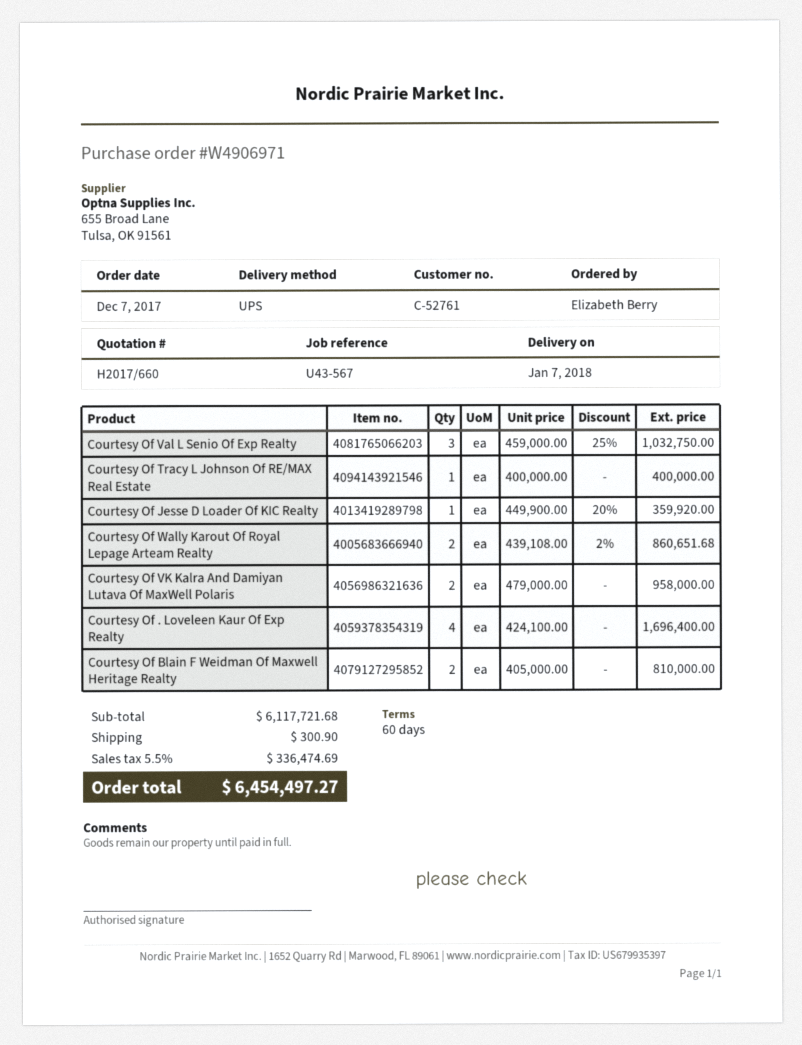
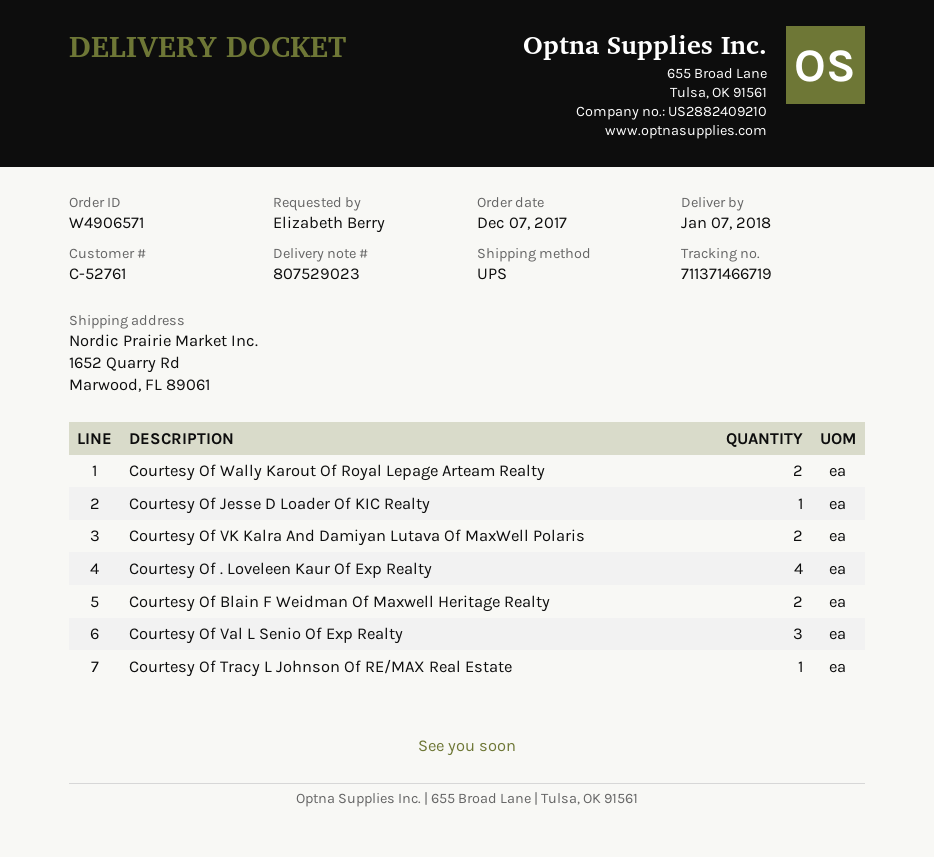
order number: W4906971 -> W4906571

